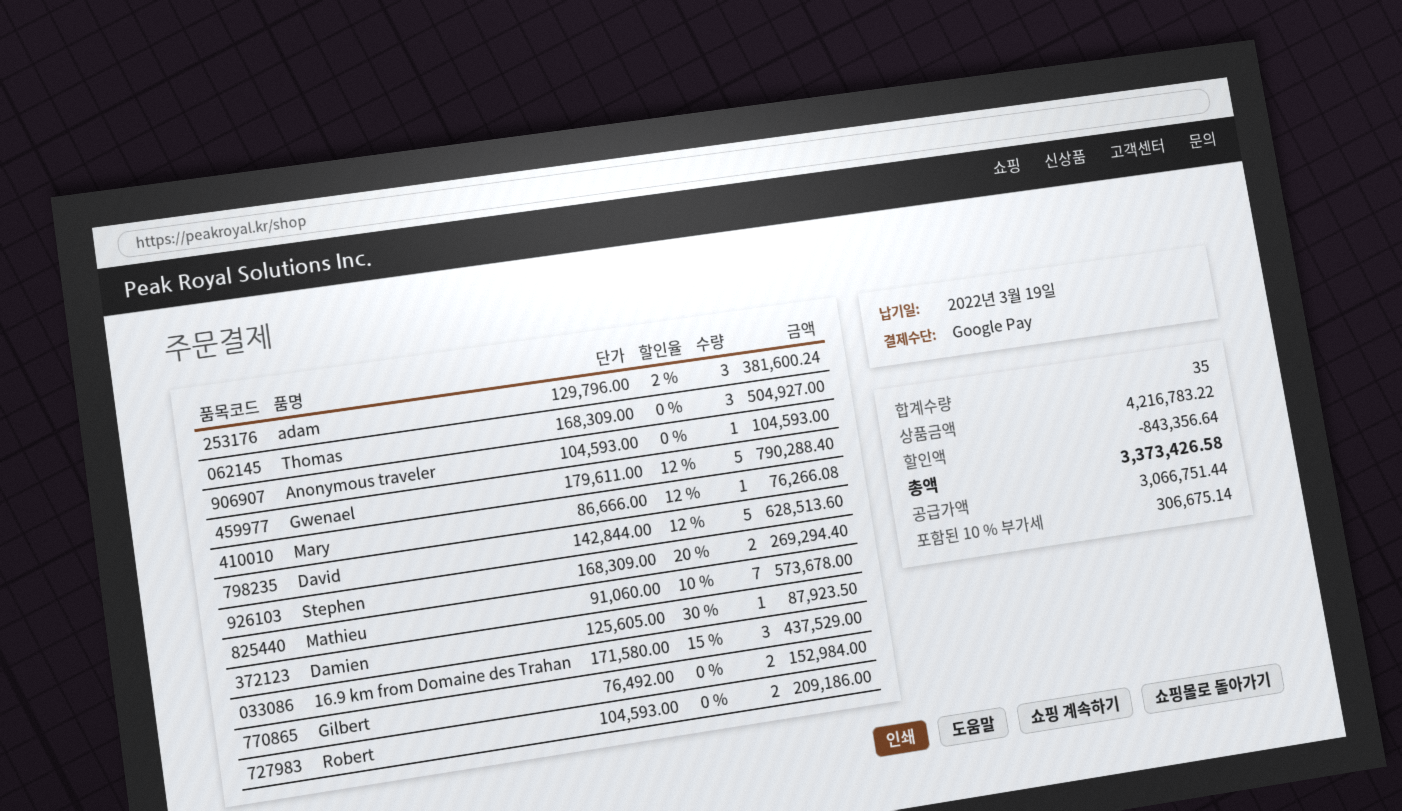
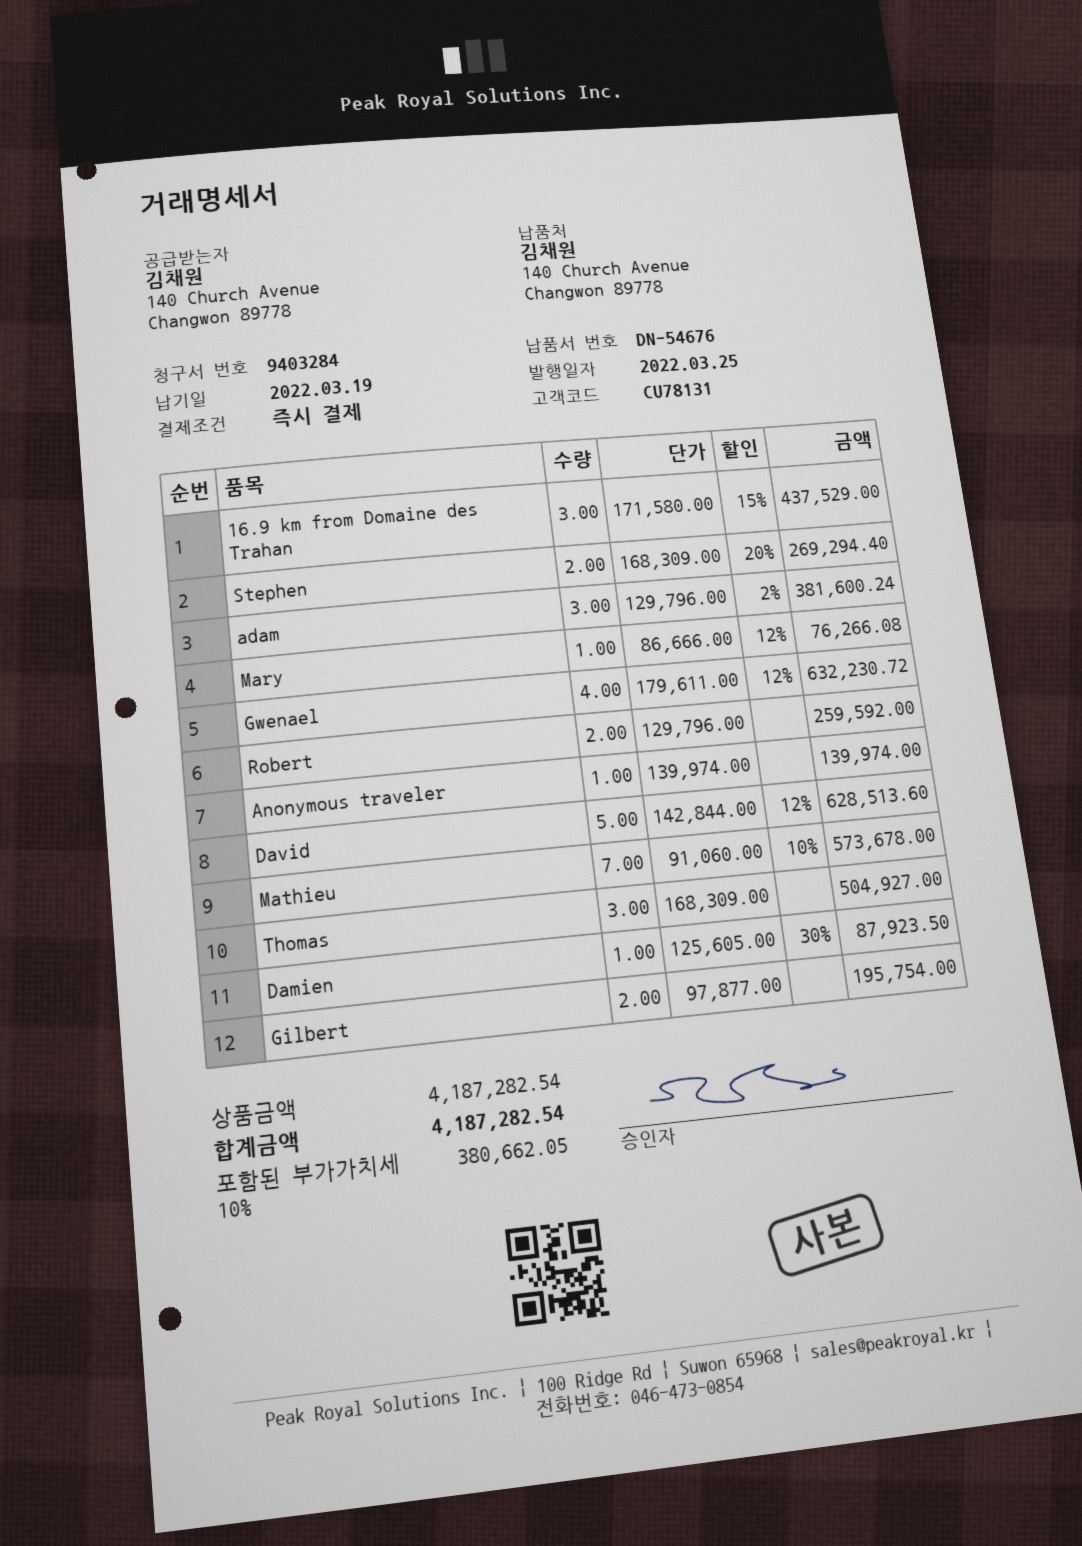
Anonymous traveler: 1 x 104593.00 = 104593.00 -> 1 x 139974.00 = 139974.00
Gwenael: 5 x 179611.00 - 12% = 790288.40 -> 4 x 179611.00 - 12% = 632230.72
Gilbert: 2 x 76492.00 = 152984.00 -> 2 x 97877.00 = 195754.00
Robert: 2 x 104593.00 = 209186.00 -> 2 x 129796.00 = 259592.00
subtotal: 4216783.22 -> 4187282.54
discount: 843356.64 -> none
tax: 10% = 306675.14 -> 10% = 380662.05
total: 3373426.58 -> 4187282.54

